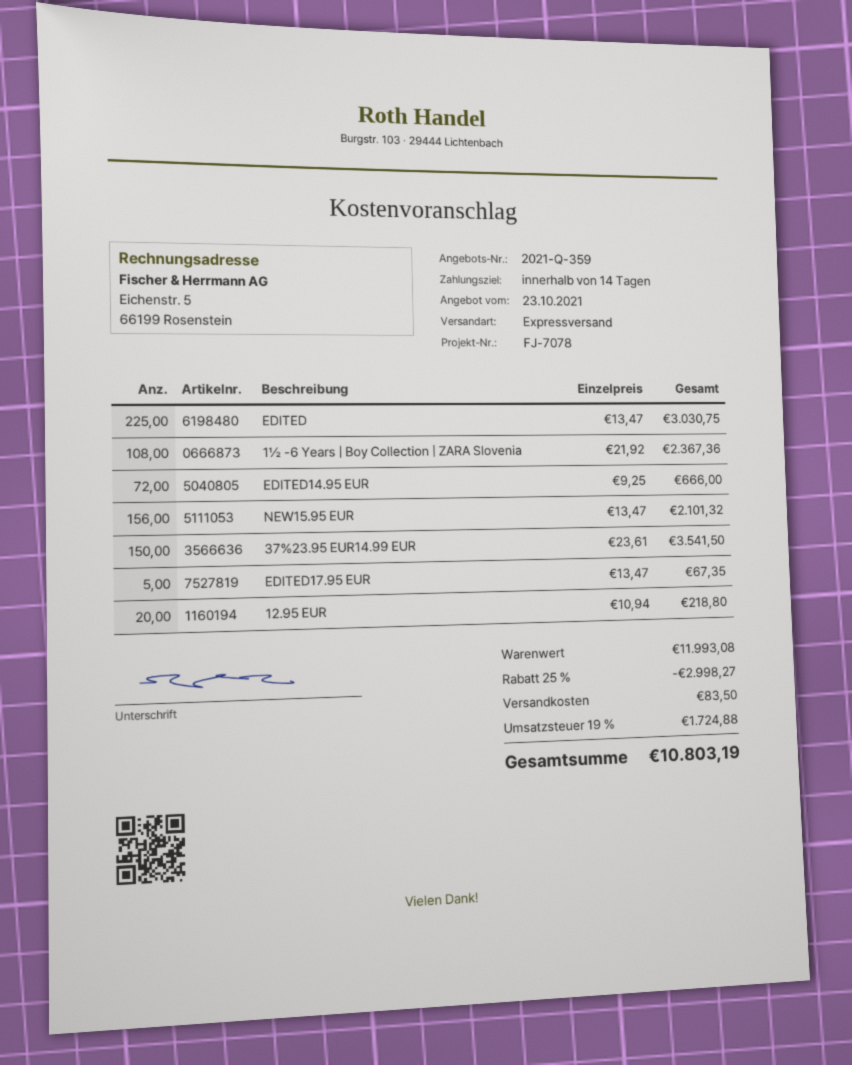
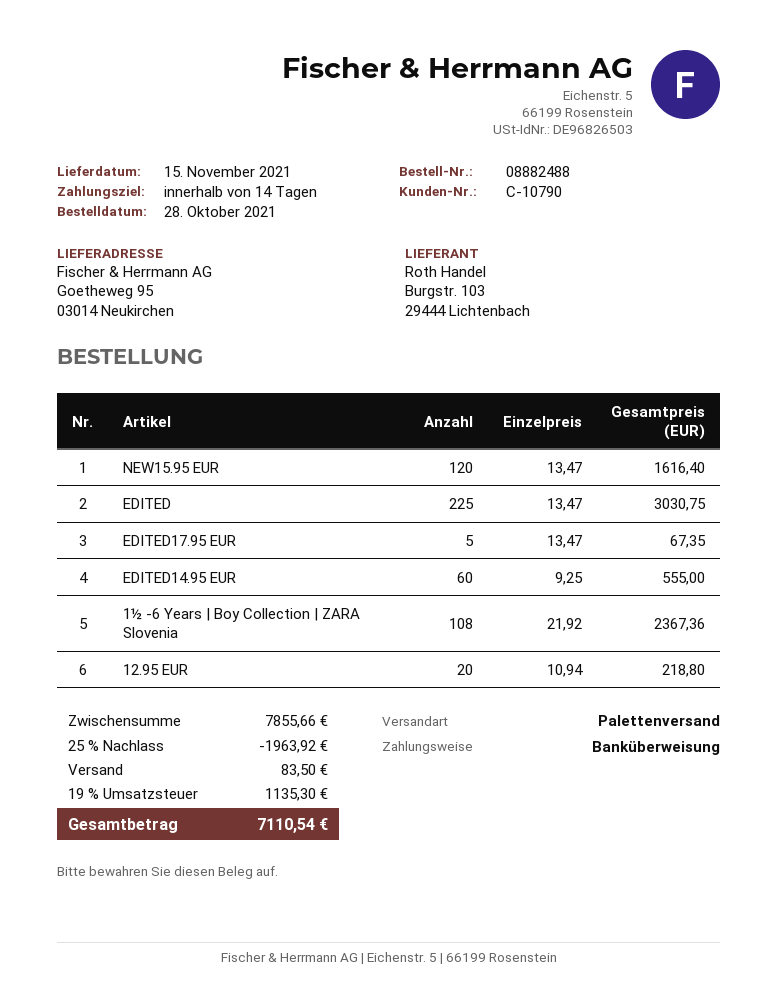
shipping method: express -> pallet freight
EDITED14.95 EUR: 72 x 9.25 = 666.00 -> 60 x 9.25 = 555.00
NEW15.95 EUR: 156 x 13.47 = 2101.32 -> 120 x 13.47 = 1616.40
37%23.95 EUR14.99 EUR: 150 x 23.61 = 3541.50 -> none
subtotal: 11993.08 -> 7855.66
discount: 25% = 2998.27 -> 25% = 1963.92
tax: 19% = 1724.88 -> 19% = 1135.30
total: 10803.19 -> 7110.54

